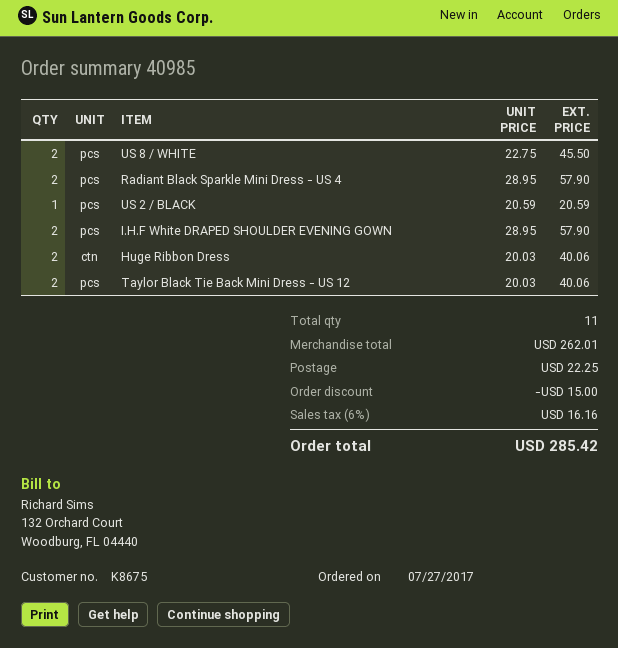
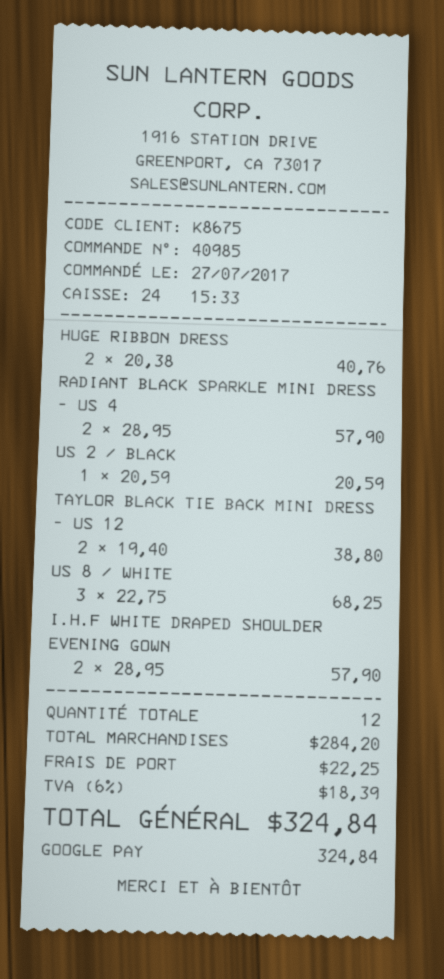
US 8 / WHITE: 2 x 22.75 = 45.50 -> 3 x 22.75 = 68.25
Huge Ribbon Dress: 2 x 20.03 = 40.06 -> 2 x 20.38 = 40.76
Taylor Black Tie Back Mini Dress - US 12: 2 x 20.03 = 40.06 -> 2 x 19.40 = 38.80
total quantity: 11 -> 12
subtotal: 262.01 -> 284.20
discount: 15.00 -> none
tax: 6% = 16.16 -> 6% = 18.39
total: 285.42 -> 324.84

